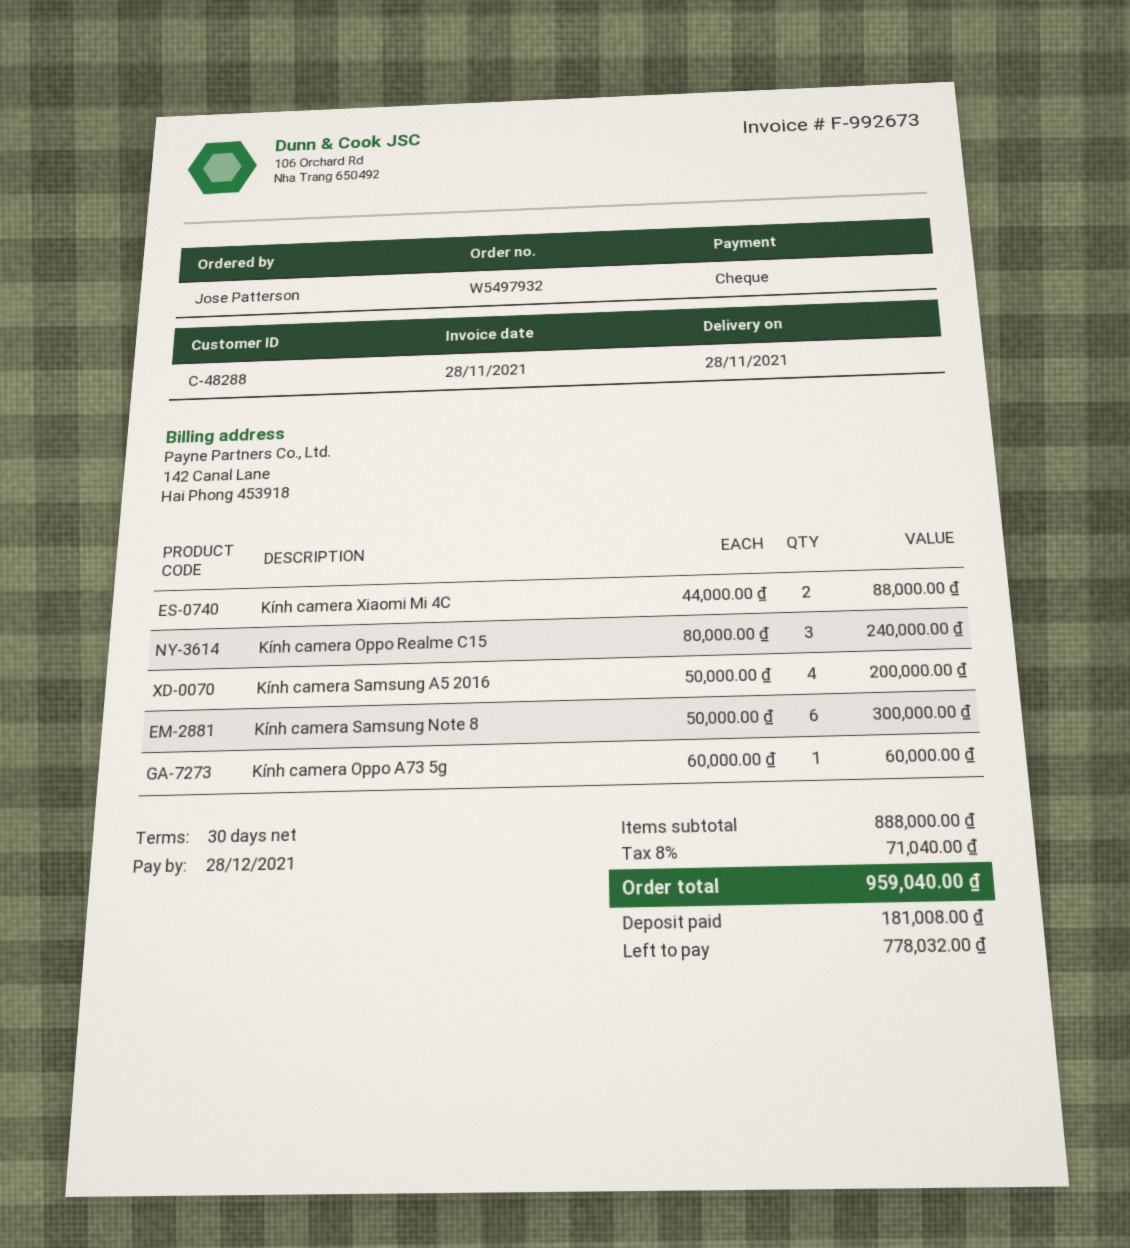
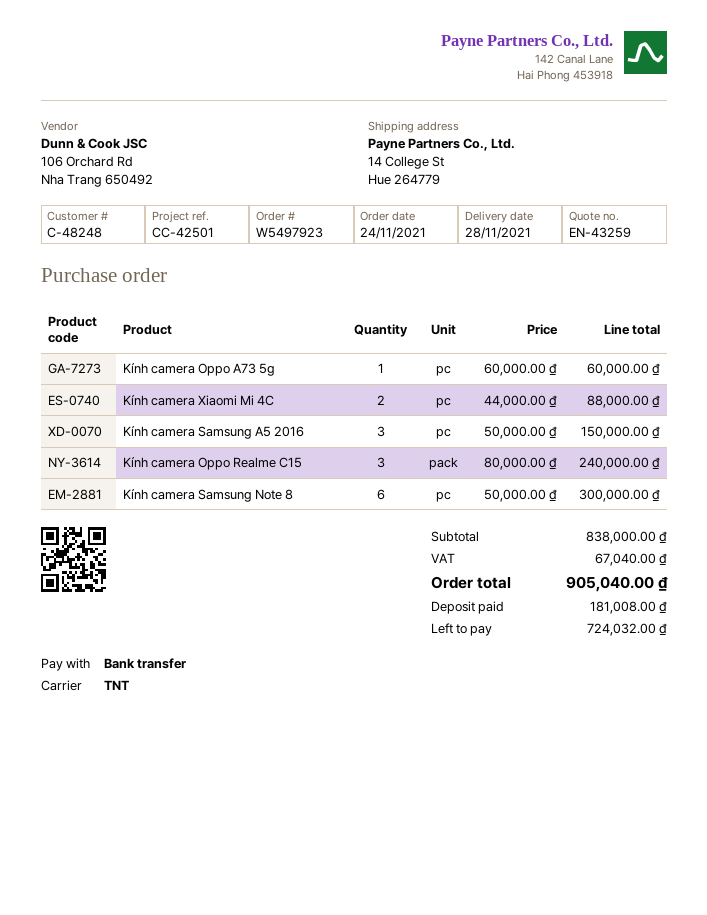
order number: W5497932 -> W5497923
customer number: C-48288 -> C-48248
payment method: cheque -> bank transfer
Kính camera Samsung A5 2016: 4 x 50000.00 = 200000.00 -> 3 x 50000.00 = 150000.00
subtotal: 888000.00 -> 838000.00
tax: 71040.00 -> 67040.00
total: 959040.00 -> 905040.00
balance: 778032.00 -> 724032.00

